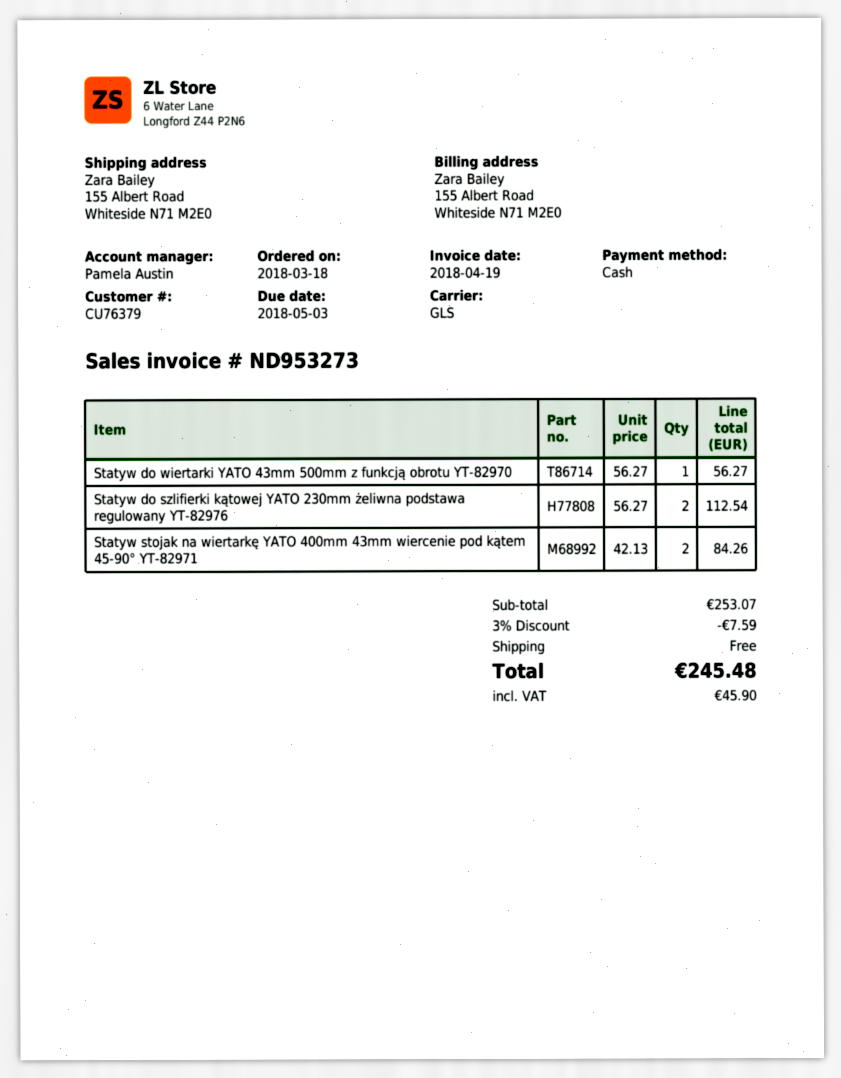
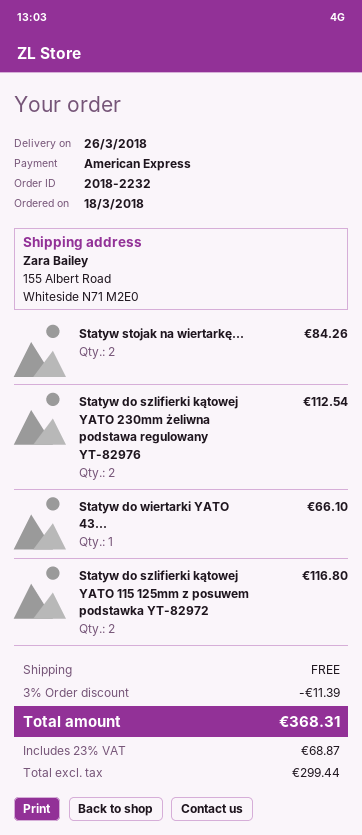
payment method: cash -> American Express
Statyw do wiertarki YATO 43mm 500mm z funkcją obrotu YT-82970: 1 for 56.27 -> 1 for 66.10
Statyw do szlifierki kątowej YATO 115 125mm z posuwem podstawka YT-82972: none -> 2 for 116.80
discount: 3% = 7.59 -> 3% = 11.39
tax: 45.90 -> 68.87
total: 245.48 -> 368.31

